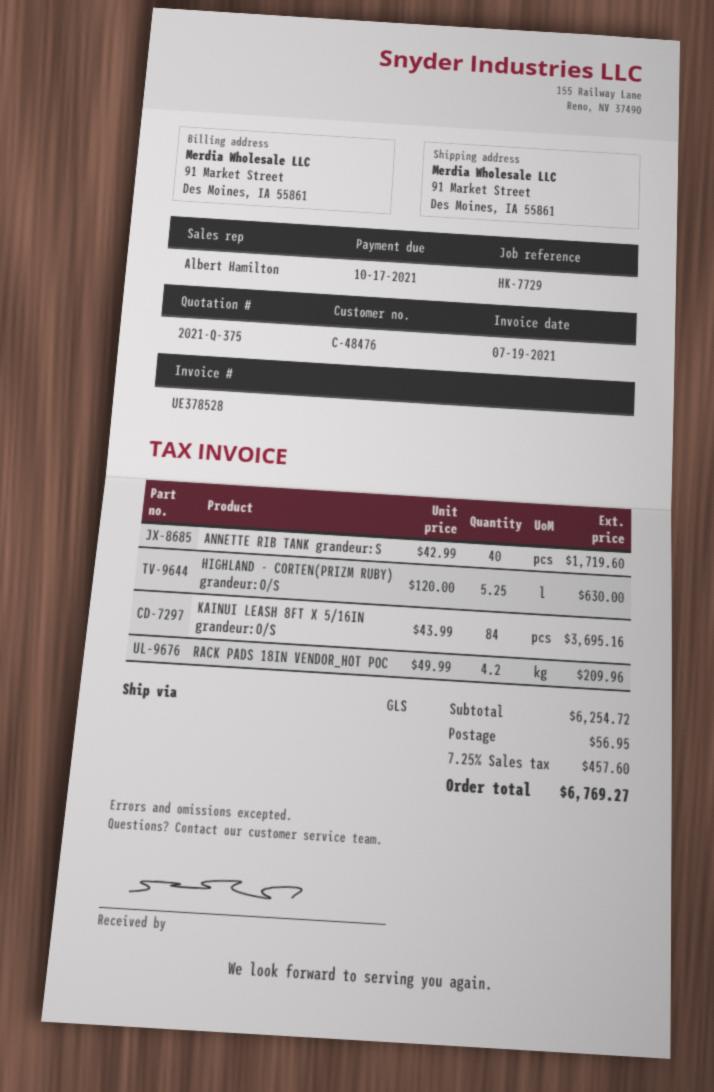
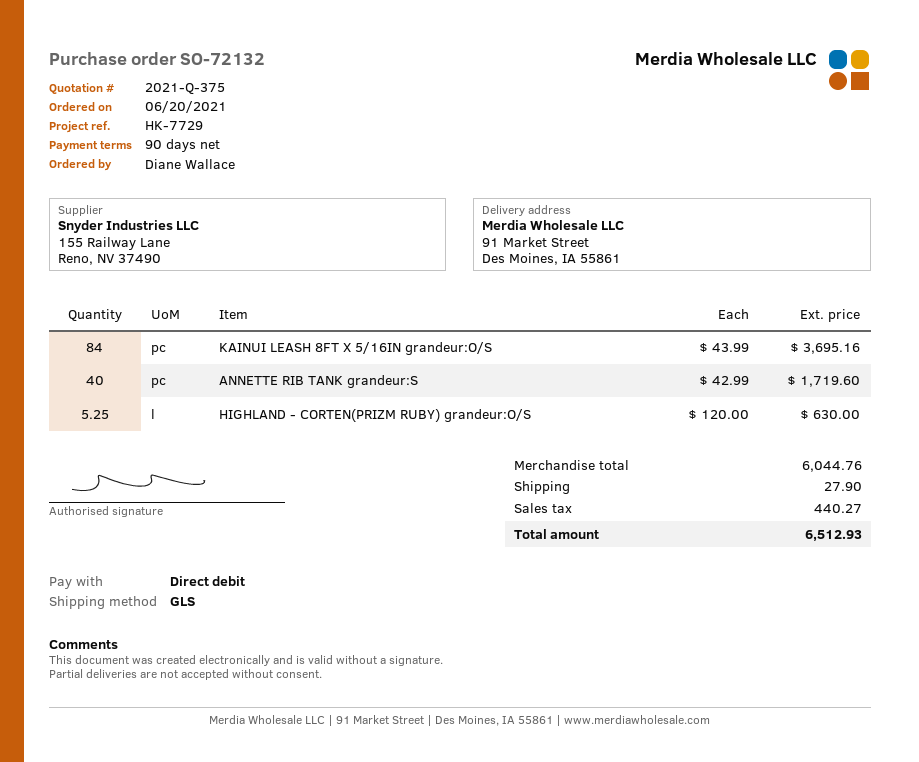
RACK PADS 18IN VENDOR_HOT POC: 4.2 x 49.99 = 209.96 -> none
subtotal: 6254.72 -> 6044.76
shipping: 56.95 -> 27.90
tax: 457.60 -> 440.27
total: 6769.27 -> 6512.93

